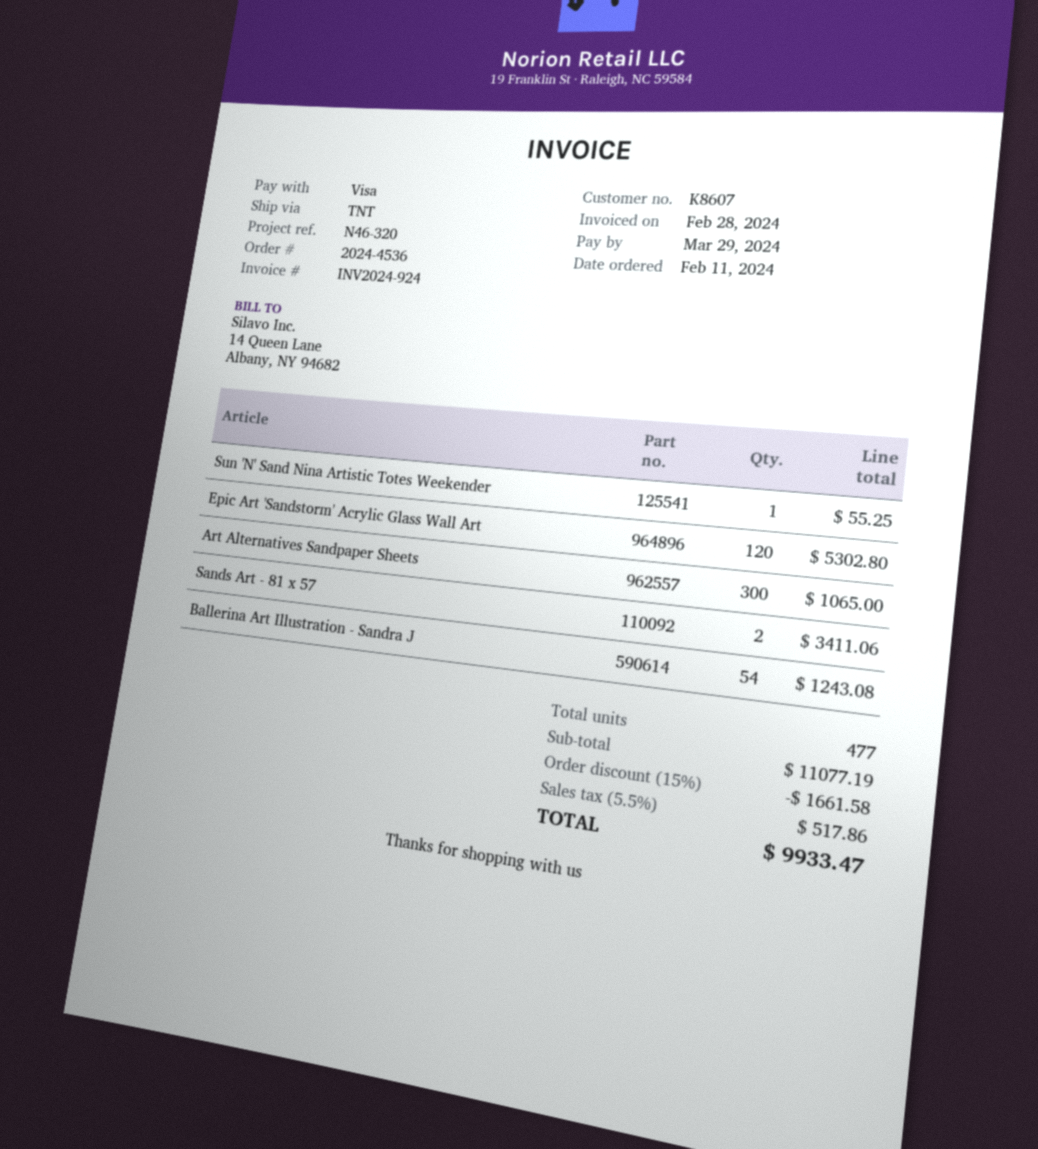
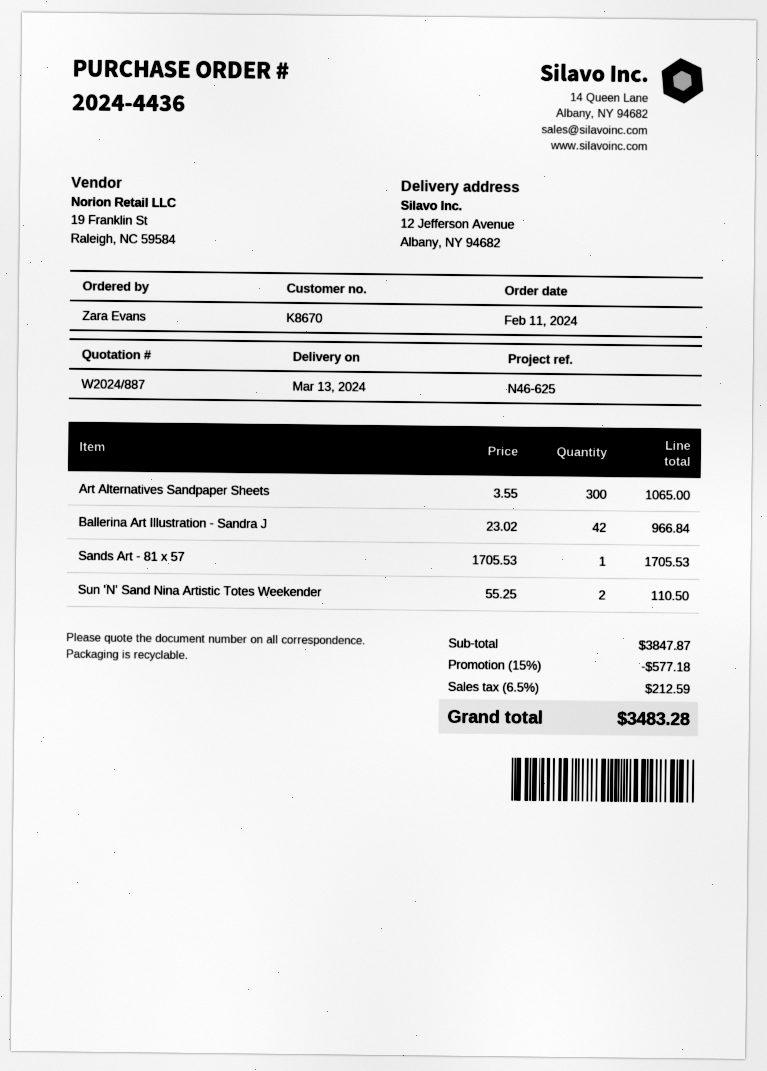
order number: 2024-4536 -> 2024-4436
customer number: K8607 -> K8670
reference: N46-320 -> N46-625
Sun 'N' Sand Nina Artistic Totes Weekender: 1 for 55.25 -> 2 for 110.50
Epic Art 'Sandstorm' Acrylic Glass Wall Art: 120 for 5302.80 -> none
Sands Art - 81 x 57: 2 for 3411.06 -> 1 for 1705.53
Ballerina Art Illustration - Sandra J: 54 for 1243.08 -> 42 for 966.84
subtotal: 11077.19 -> 3847.87
discount: 15% = 1661.58 -> 15% = 577.18
tax: 5.5% = 517.86 -> 6.5% = 212.59
total: 9933.47 -> 3483.28

